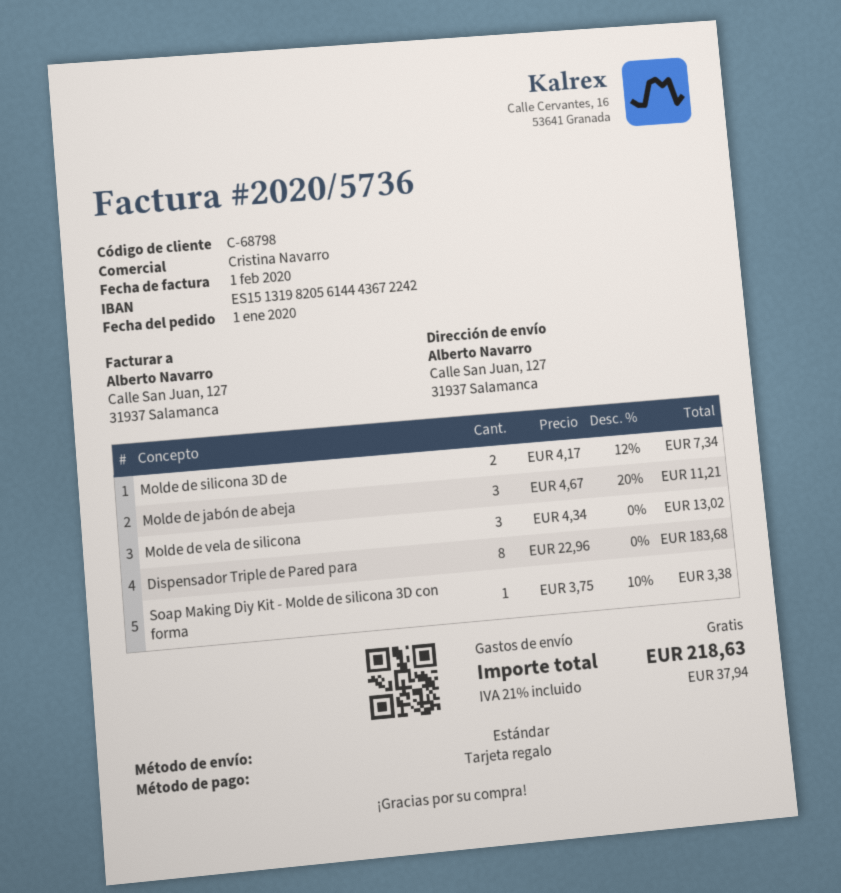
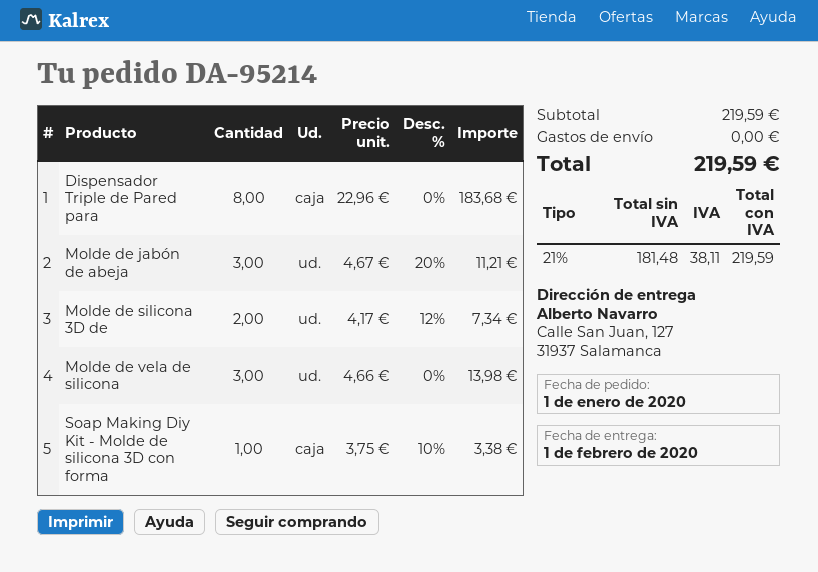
Molde de vela de silicona: 3 x 4.34 = 13.02 -> 3 x 4.66 = 13.98
tax: 21% = 37.94 -> 21% = 38.11
total: 218.63 -> 219.59

